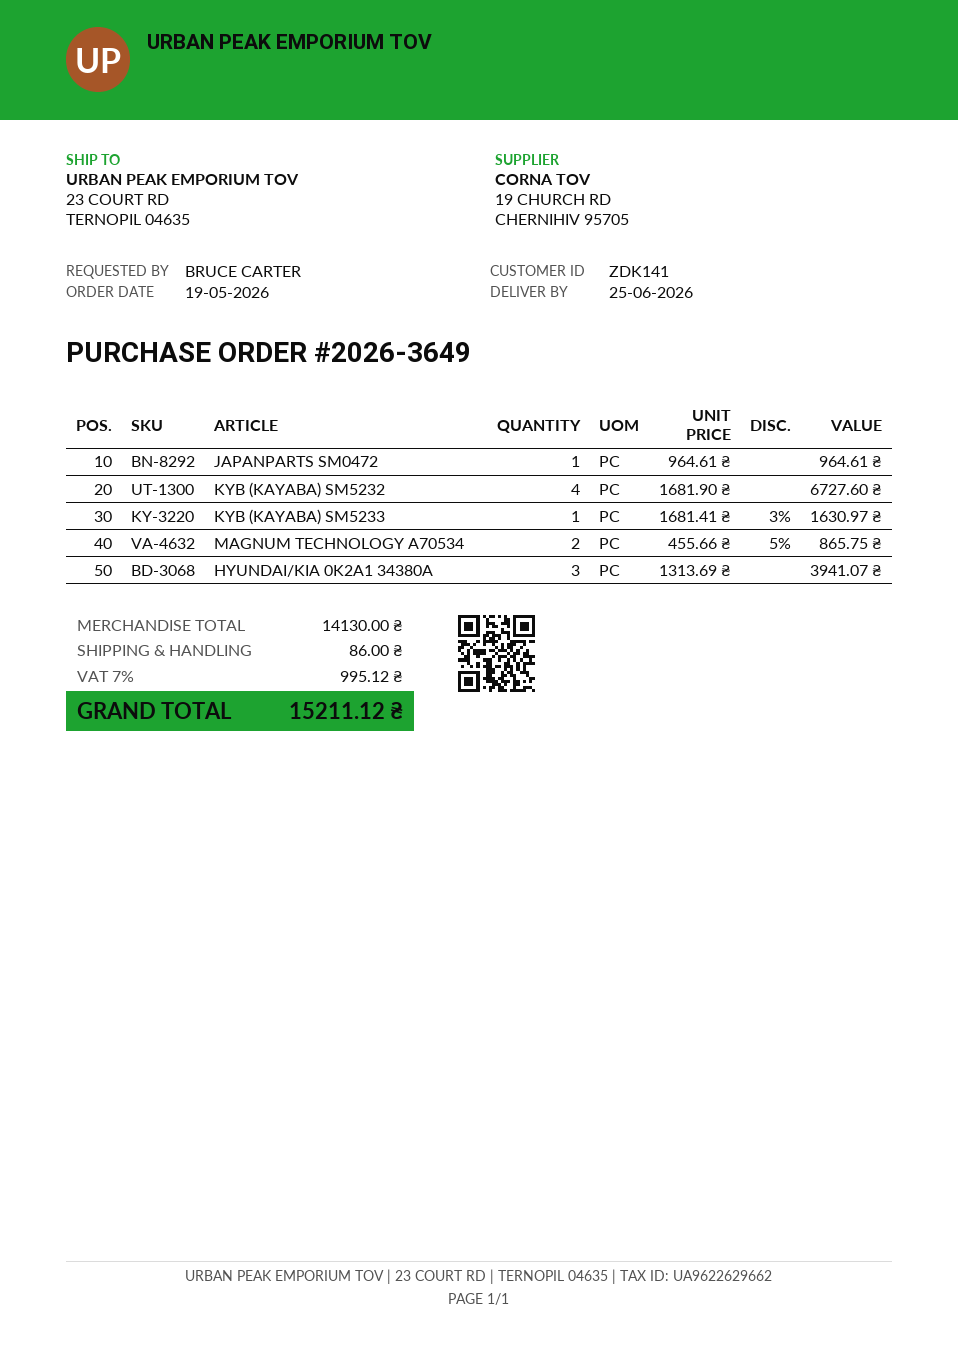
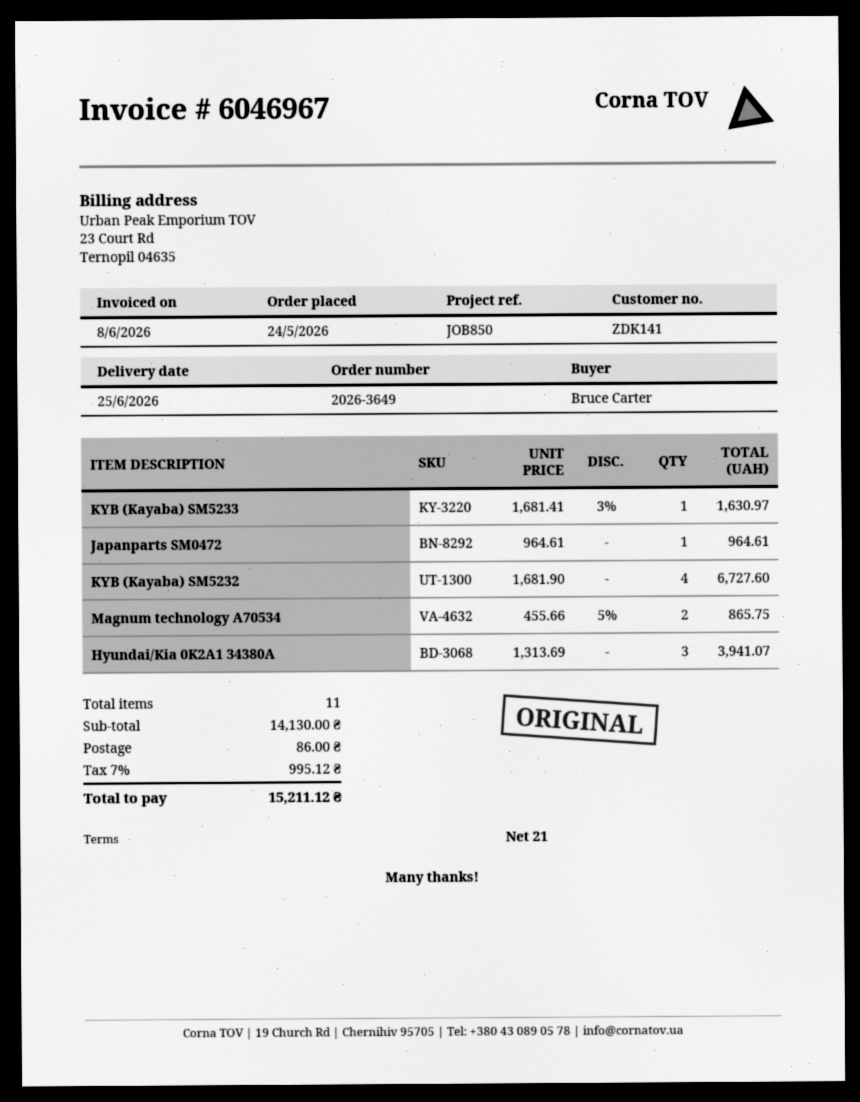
order date: 2026-05-19 -> 2026-05-24

